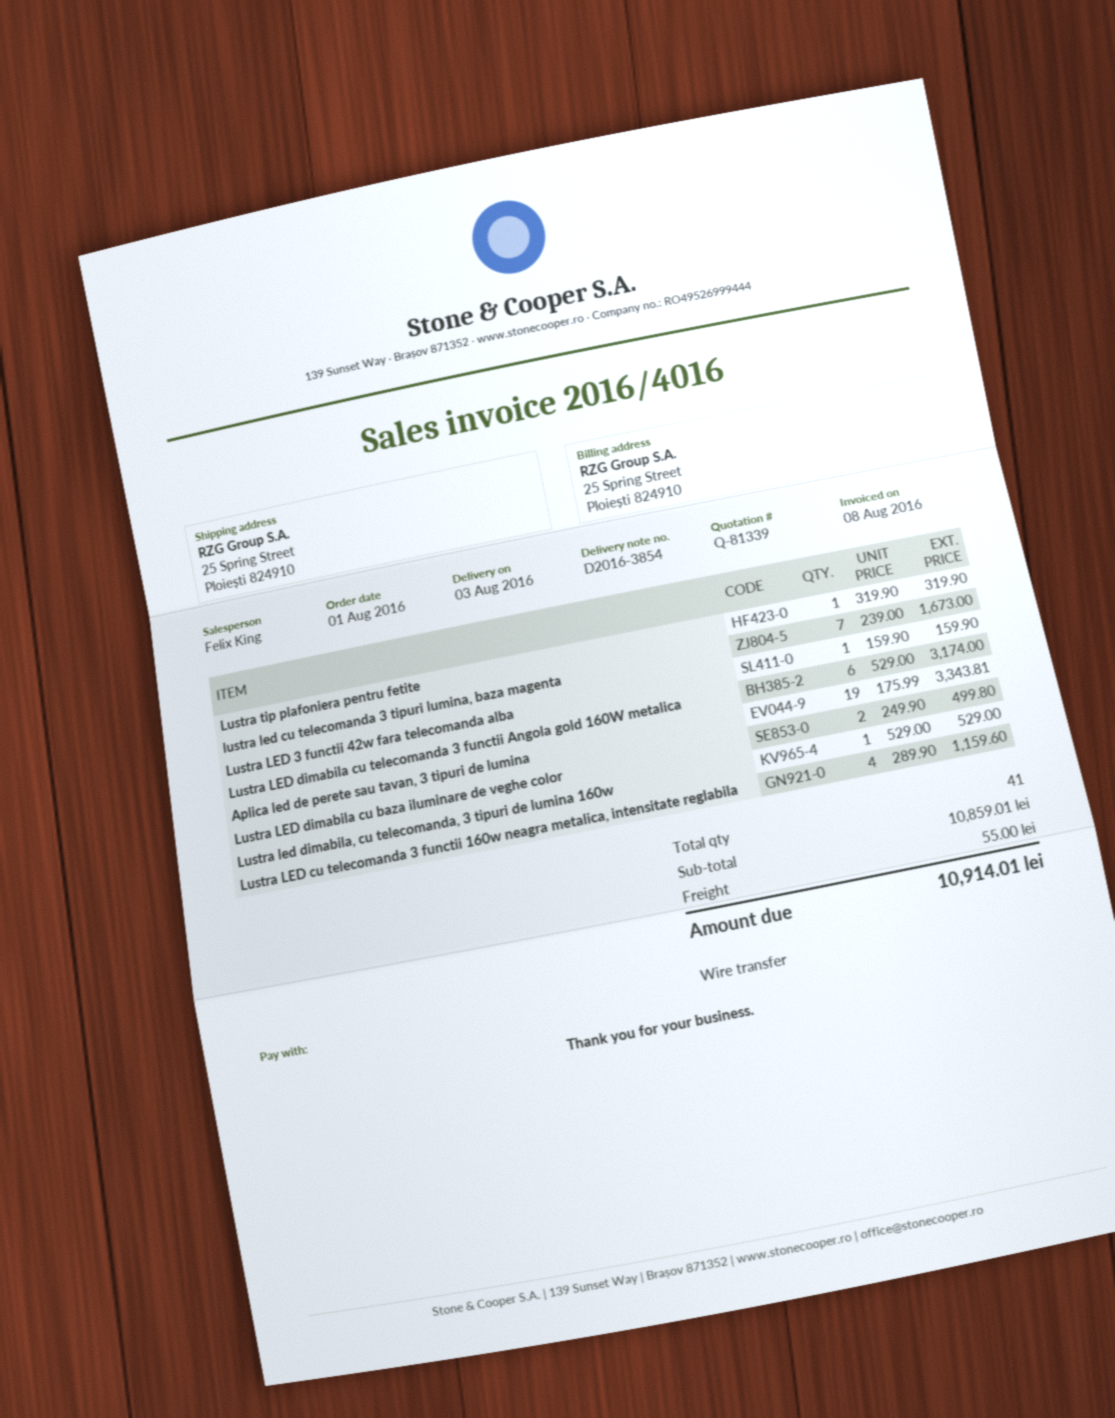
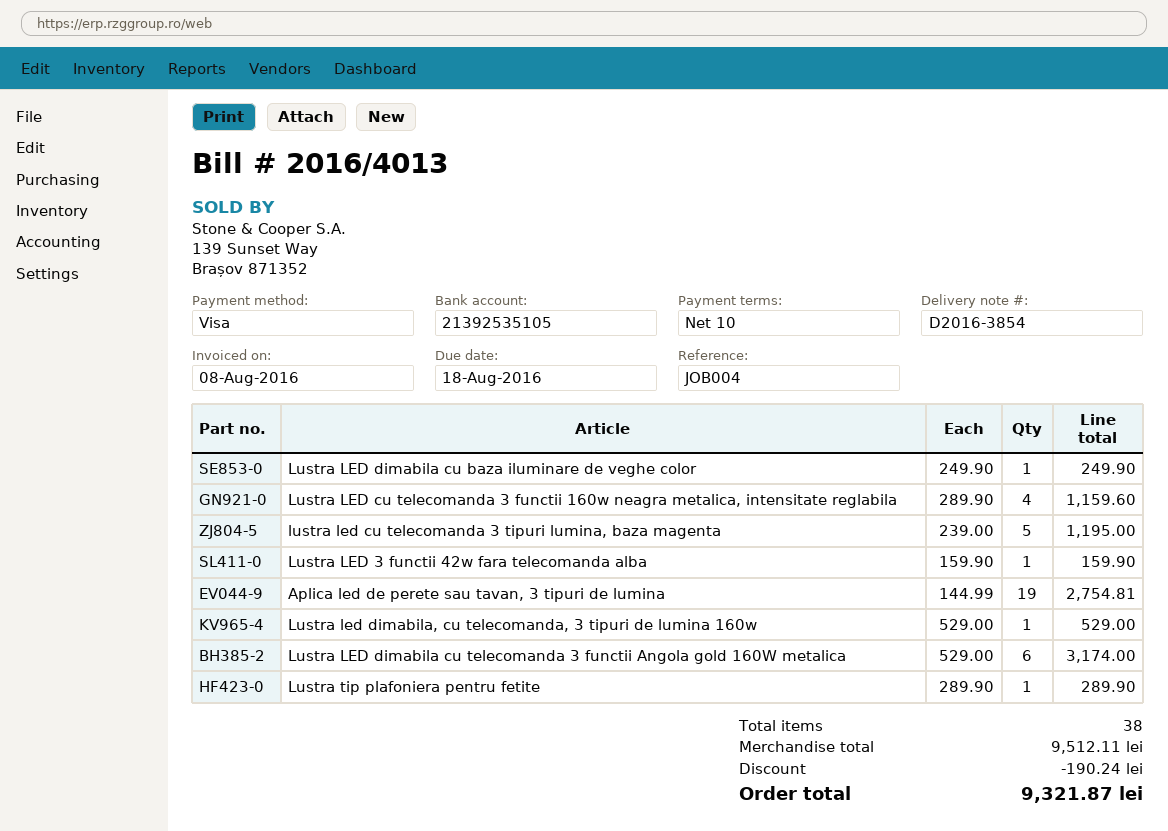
invoice number: 2016/4016 -> 2016/4013
payment method: bank transfer -> Visa
Lustra tip plafoniera pentru fetite: 1 x 319.90 = 319.90 -> 1 x 289.90 = 289.90
lustra led cu telecomanda 3 tipuri lumina, baza magenta: 7 x 239.00 = 1673.00 -> 5 x 239.00 = 1195.00
Aplica led de perete sau tavan, 3 tipuri de lumina: 19 x 175.99 = 3343.81 -> 19 x 144.99 = 2754.81
Lustra LED dimabila cu baza iluminare de veghe color: 2 x 249.90 = 499.80 -> 1 x 249.90 = 249.90
total quantity: 41 -> 38
subtotal: 10859.01 -> 9512.11
discount: none -> 190.24
shipping: 55.00 -> none
total: 10914.01 -> 9321.87

